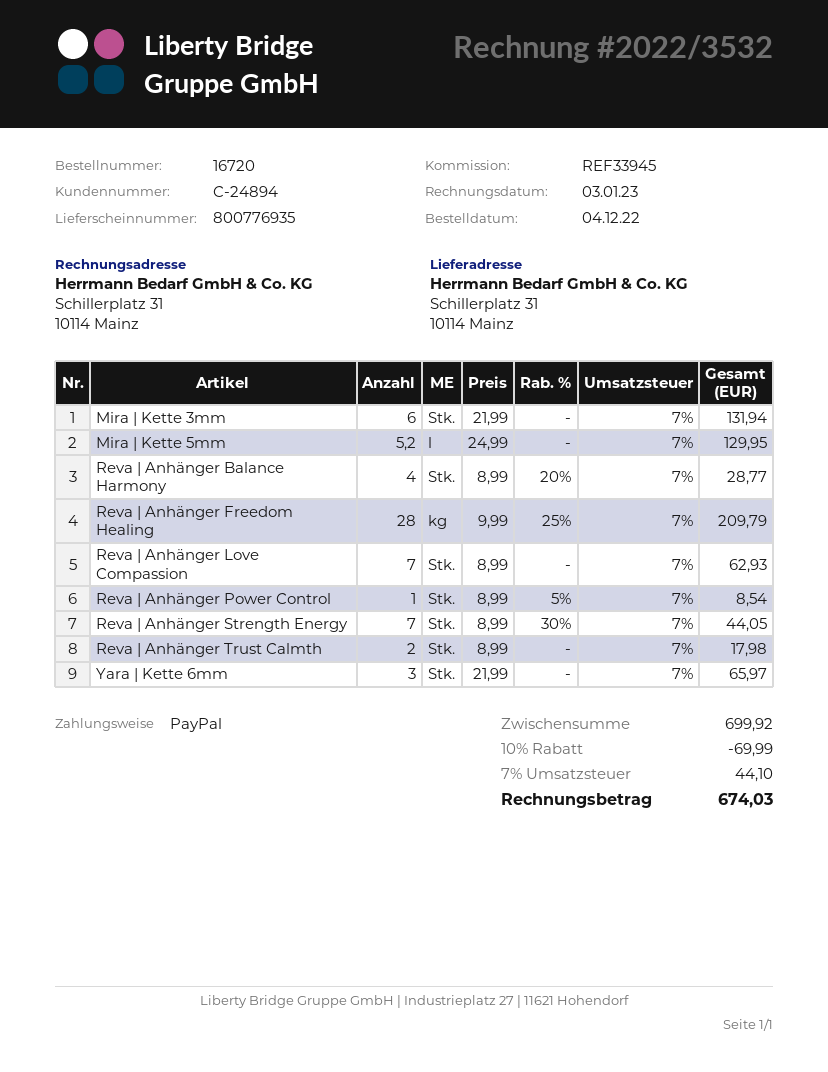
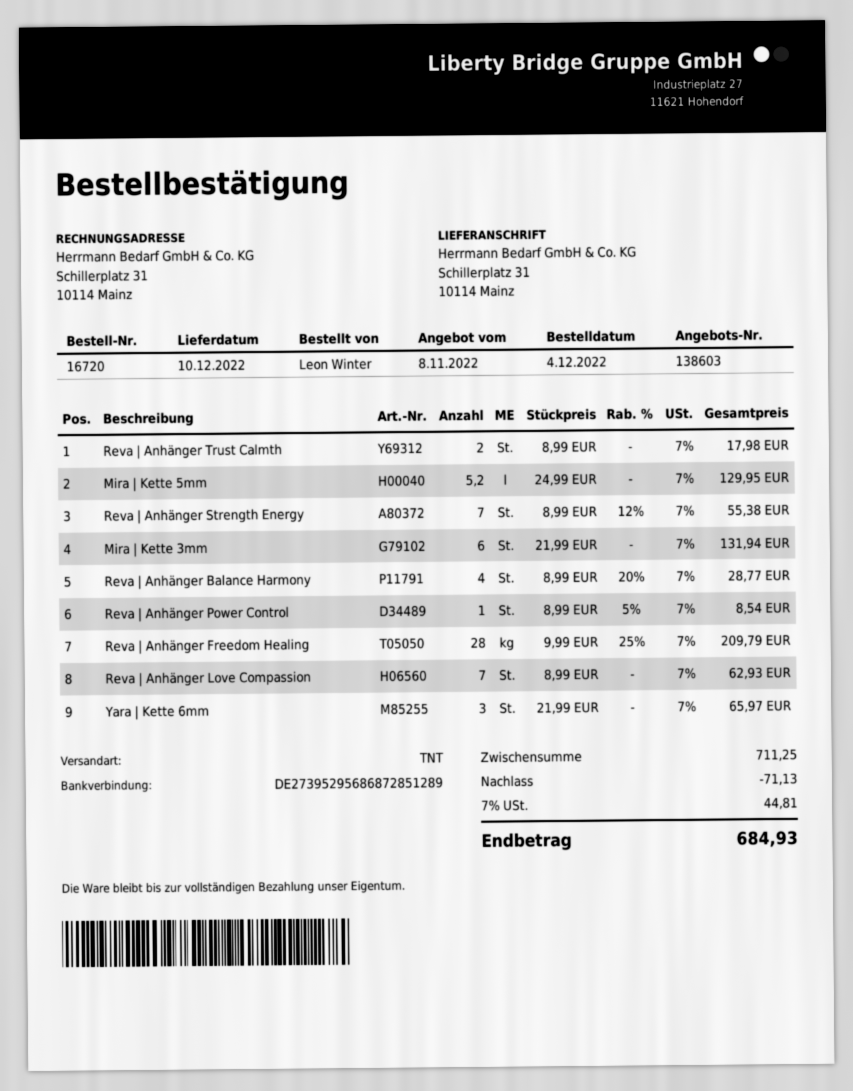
Reva | Anhänger Strength Energy: 7 x 8.99 - 30% = 44.05 -> 7 x 8.99 - 12% = 55.38
subtotal: 699.92 -> 711.25
discount: 69.99 -> 71.13
tax: 7% = 44.10 -> 7% = 44.81
total: 674.03 -> 684.93

